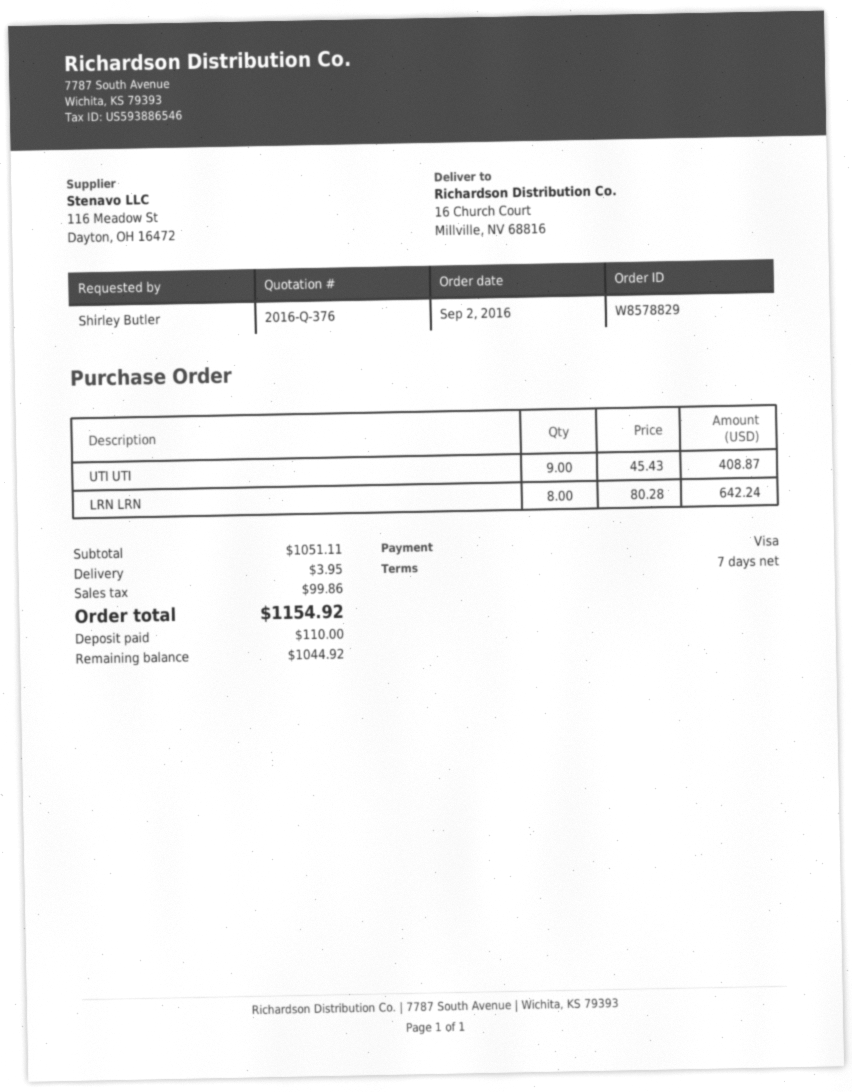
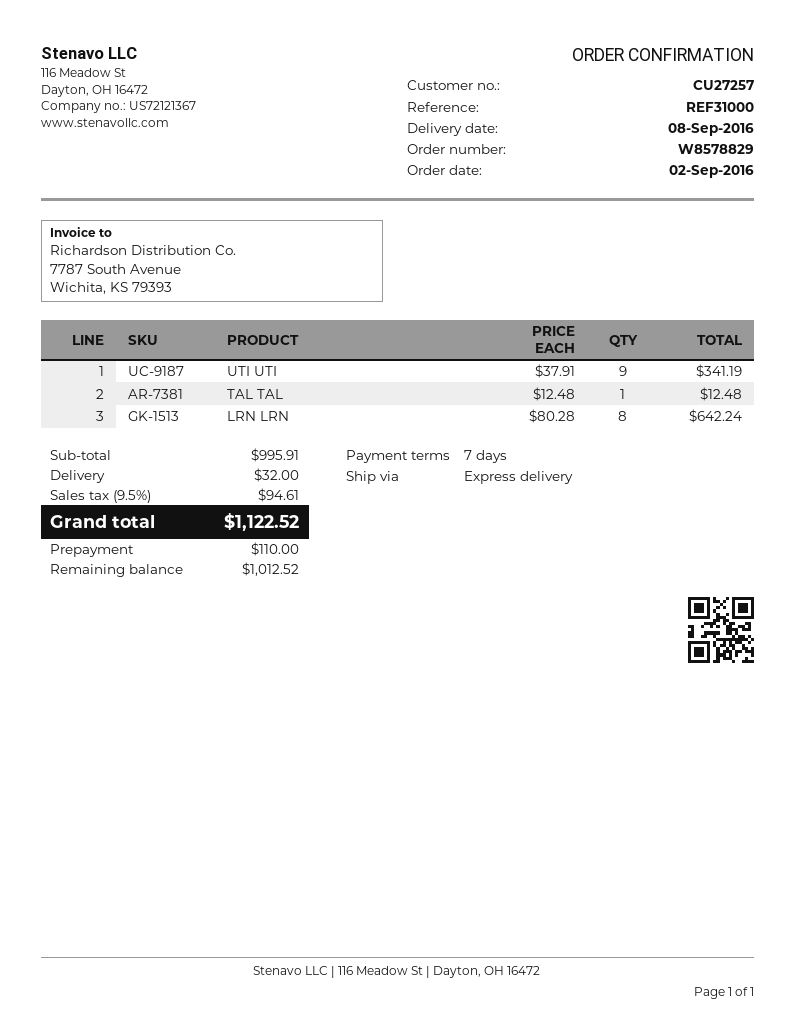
UTI UTI: 9 x 45.43 = 408.87 -> 9 x 37.91 = 341.19
TAL TAL: none -> 1 x 12.48 = 12.48
subtotal: 1051.11 -> 995.91
shipping: 3.95 -> 32.00
tax: 99.86 -> 94.61
total: 1154.92 -> 1122.52
balance: 1044.92 -> 1012.52

